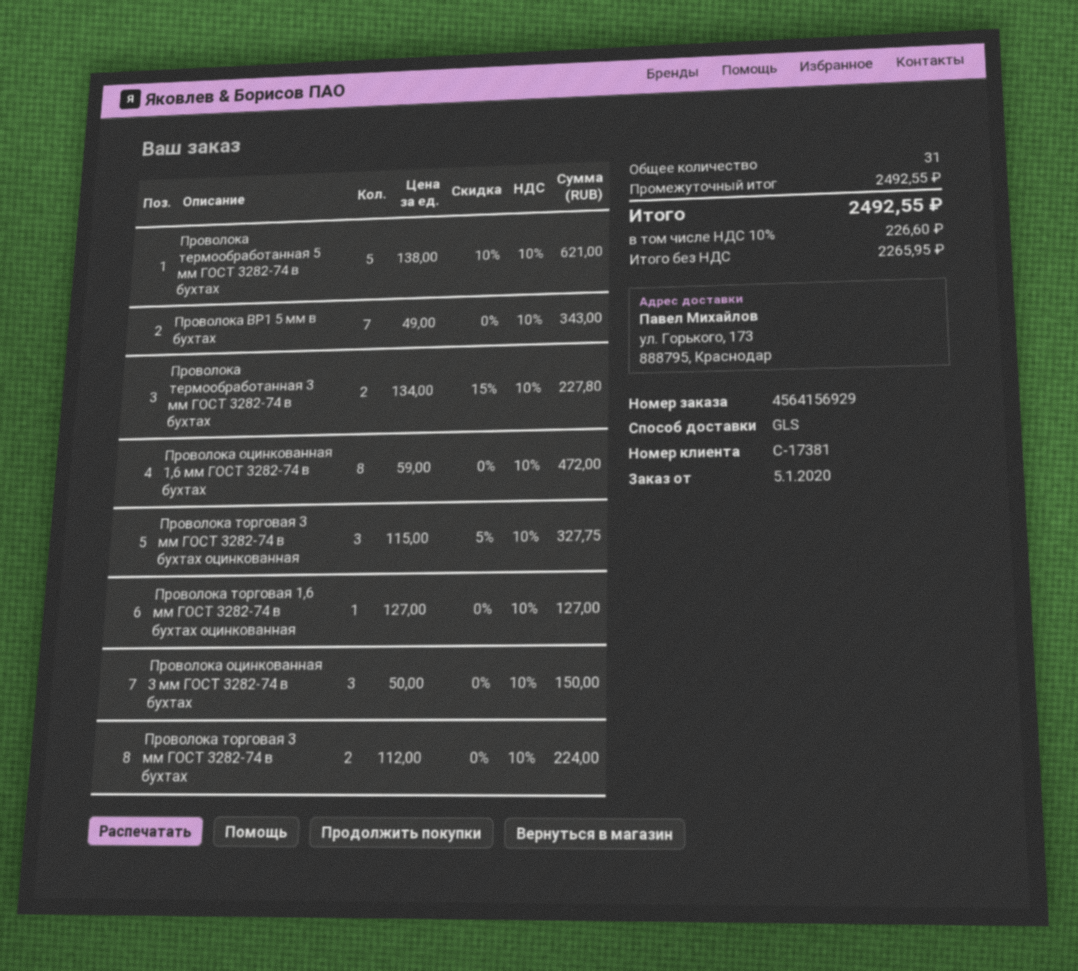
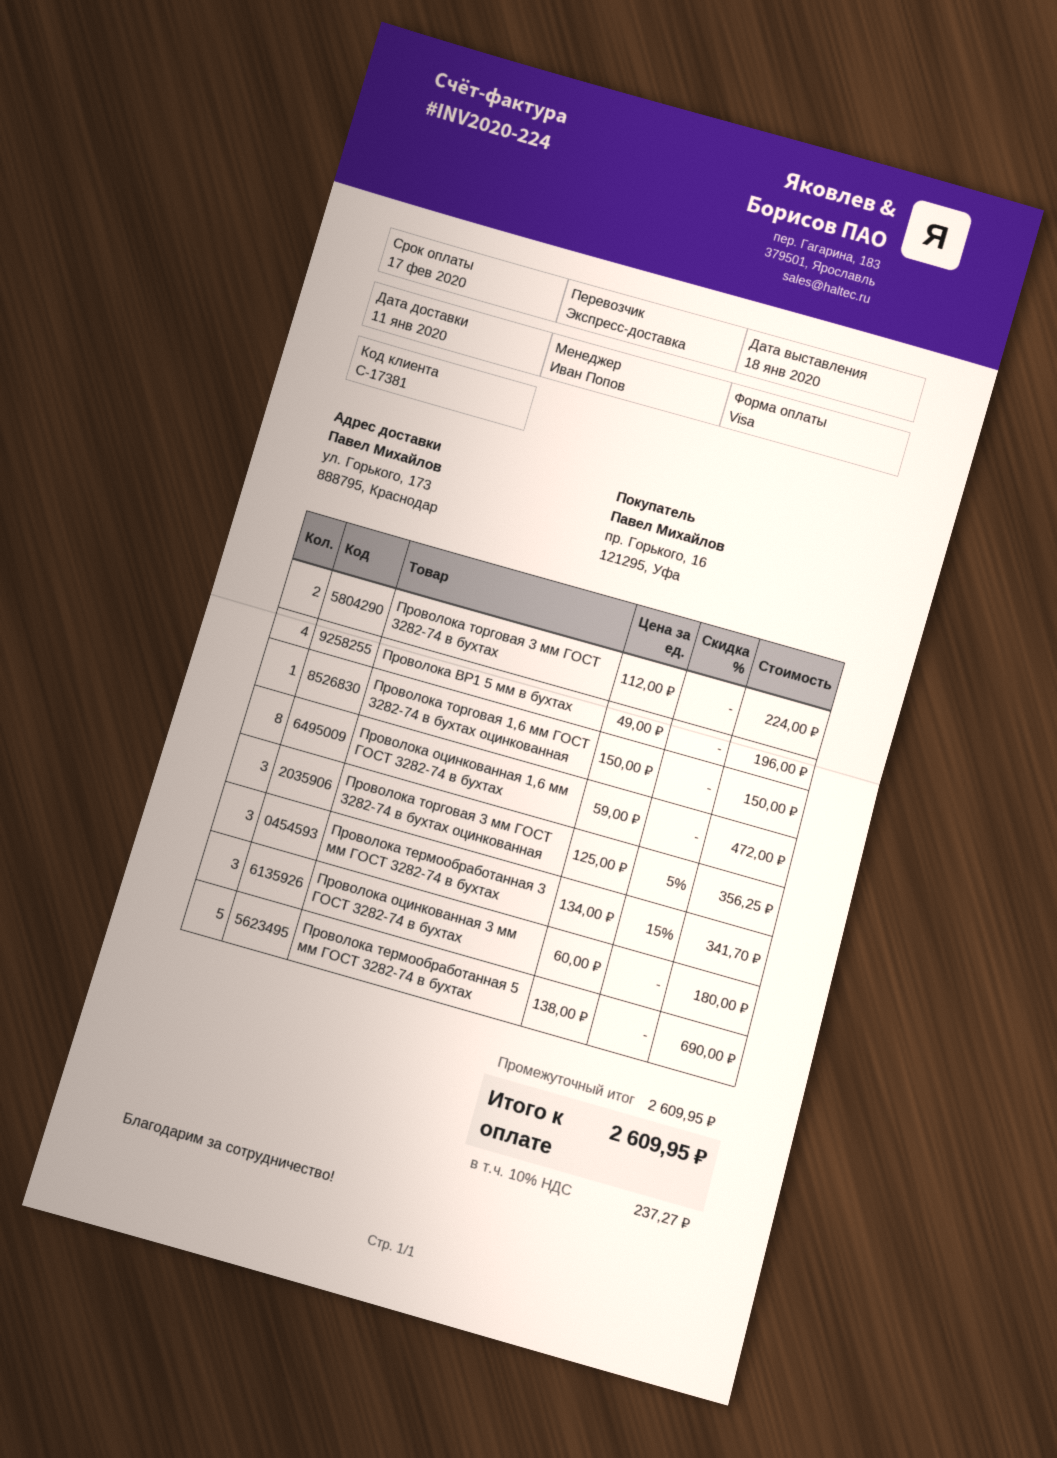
shipping method: GLS -> express
Проволока термообработанная 5 мм ГОСТ 3282-74 в бухтах: 5 x 138.00 - 10% = 621.00 -> 5 x 138.00 = 690.00
Проволока ВР1 5 мм в бухтах: 7 x 49.00 = 343.00 -> 4 x 49.00 = 196.00
Проволока термообработанная 3 мм ГОСТ 3282-74 в бухтах: 2 x 134.00 - 15% = 227.80 -> 3 x 134.00 - 15% = 341.70
Проволока торговая 3 мм ГОСТ 3282-74 в бухтах оцинкованная: 3 x 115.00 - 5% = 327.75 -> 3 x 125.00 - 5% = 356.25
Проволока торговая 1,6 мм ГОСТ 3282-74 в бухтах оцинкованная: 1 x 127.00 = 127.00 -> 1 x 150.00 = 150.00
Проволока оцинкованная 3 мм ГОСТ 3282-74 в бухтах: 3 x 50.00 = 150.00 -> 3 x 60.00 = 180.00
subtotal: 2492.55 -> 2609.95
tax: 10% = 226.60 -> 10% = 237.27
total: 2492.55 -> 2609.95

